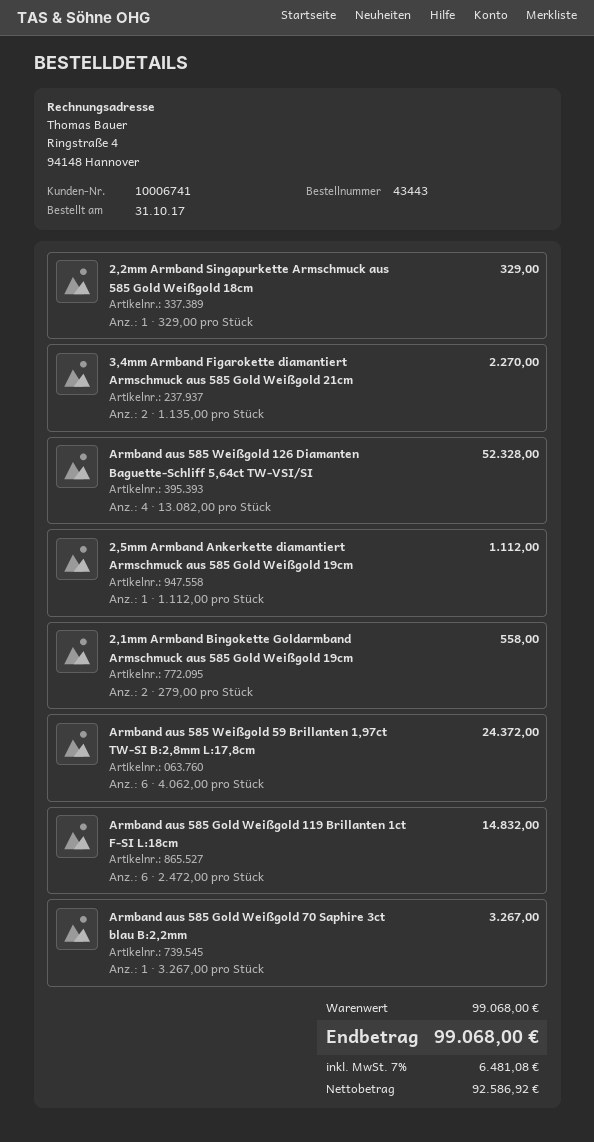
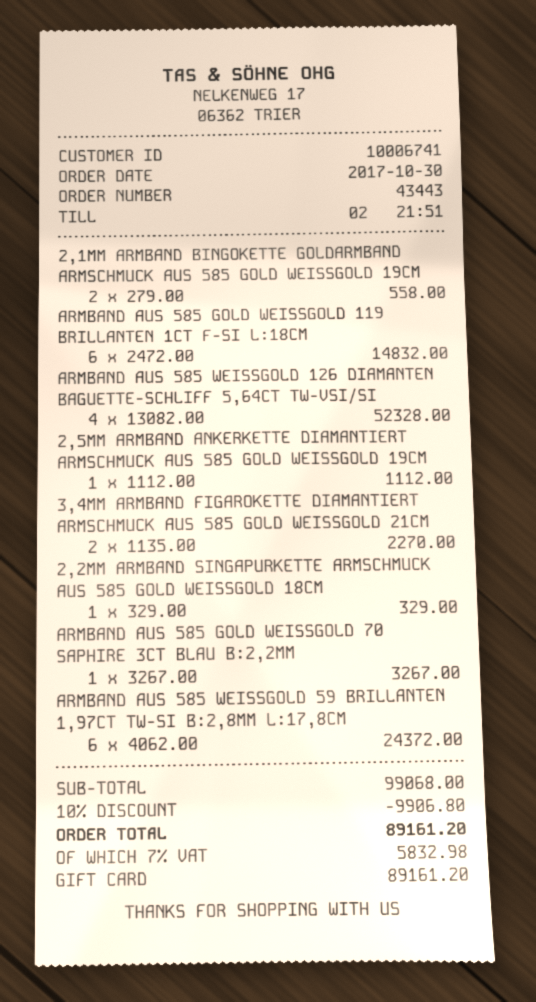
order date: 2017-10-31 -> 2017-10-30
discount: none -> 10% = 9906.80
tax: 7% = 6481.08 -> 7% = 5832.98
total: 99068.00 -> 89161.20

